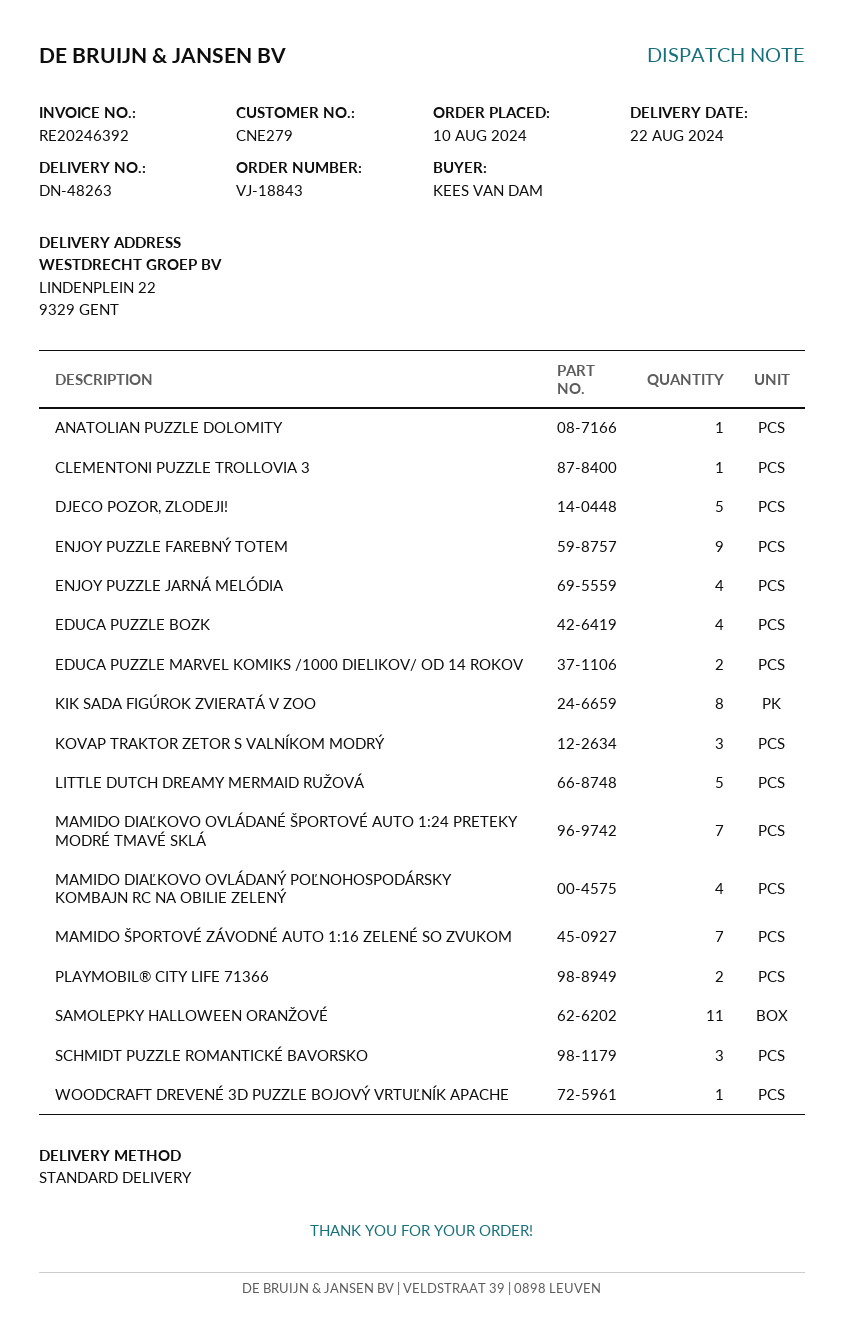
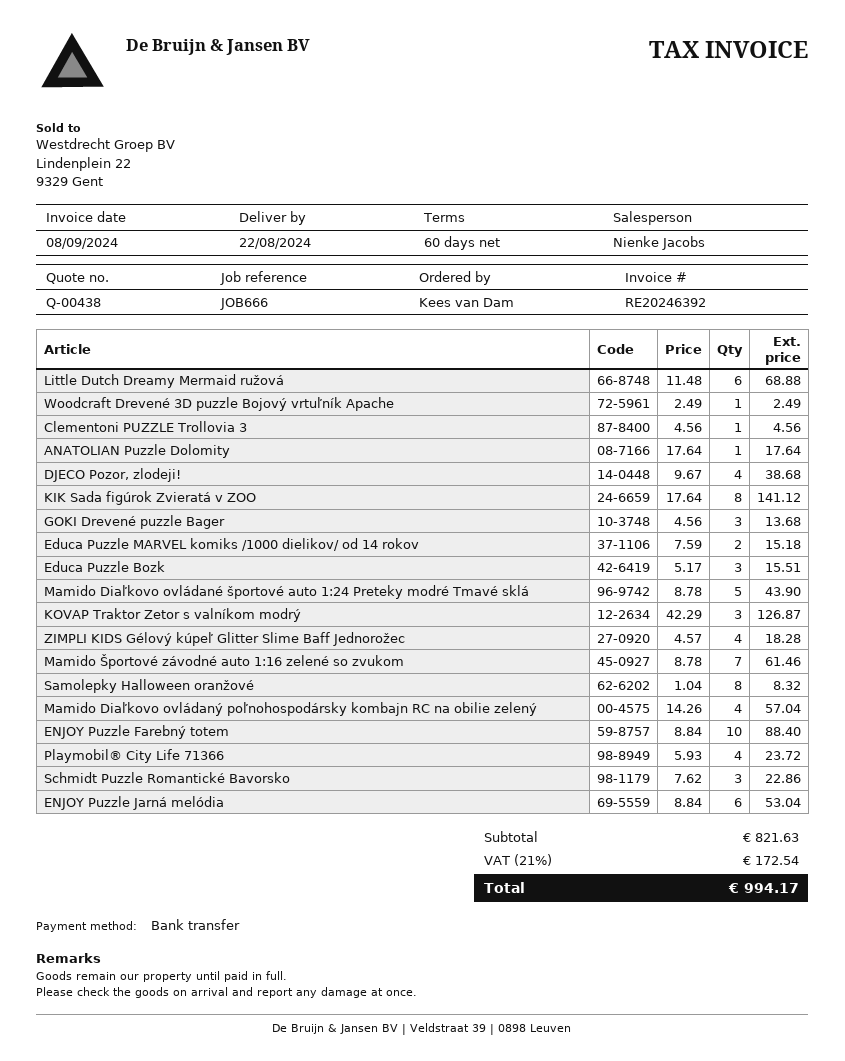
DJECO POZOR, ZLODEJI!: 5 -> 4
ENJOY PUZZLE FAREBNÝ TOTEM: 9 -> 10
ENJOY PUZZLE JARNÁ MELÓDIA: 4 -> 6
EDUCA PUZZLE BOZK: 4 -> 3
LITTLE DUTCH DREAMY MERMAID RUŽOVÁ: 5 -> 6
MAMIDO DIAĽKOVO OVLÁDANÉ ŠPORTOVÉ AUTO 1:24 PRETEKY MODRÉ TMAVÉ SKLÁ: 7 -> 5
PLAYMOBIL® CITY LIFE 71366: 2 -> 4
SAMOLEPKY HALLOWEEN ORANŽOVÉ: 11 -> 8
GOKI Drevené puzzle Bager: none -> 3
ZIMPLI KIDS Gélový kúpeľ Glitter Slime Baff Jednorožec: none -> 4

